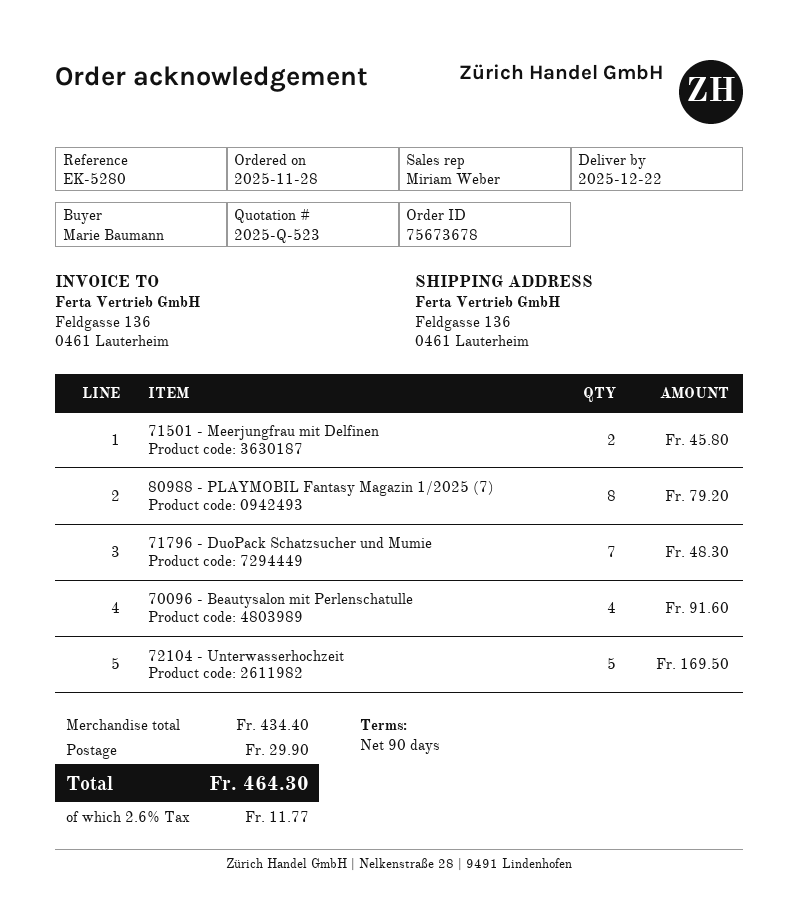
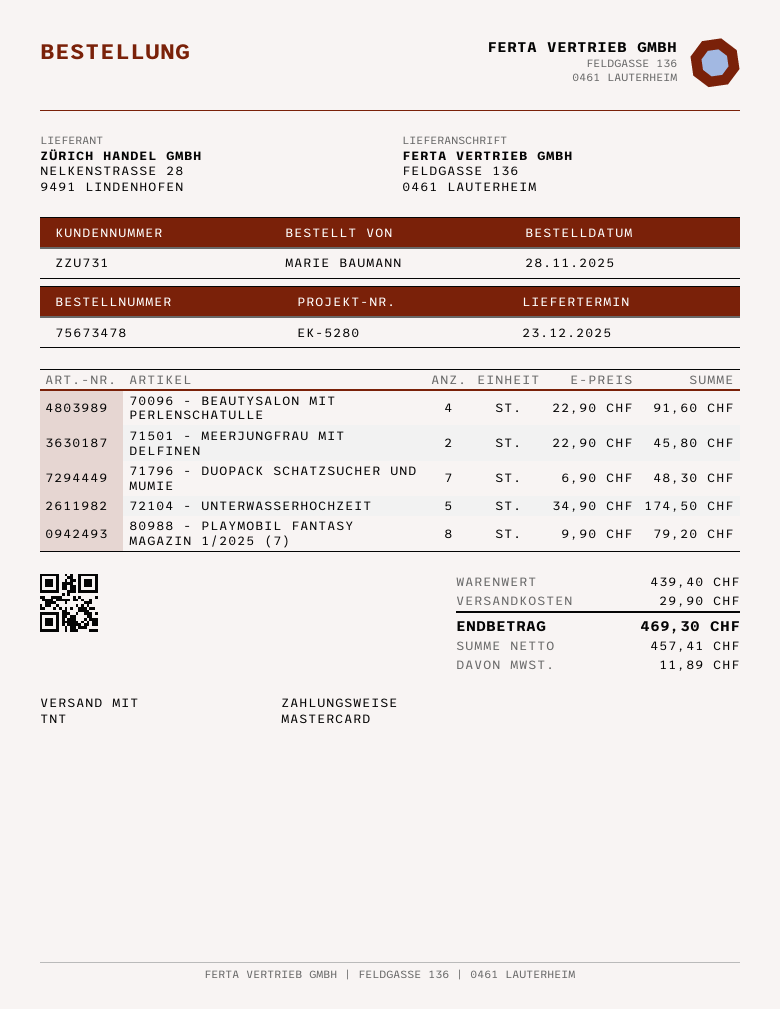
order number: 75673678 -> 75673478
delivery date: 2025-12-22 -> 2025-12-23
72104 - Unterwasserhochzeit: 5 for 169.50 -> 5 for 174.50
subtotal: 434.40 -> 439.40
tax: 11.77 -> 11.89
total: 464.30 -> 469.30

